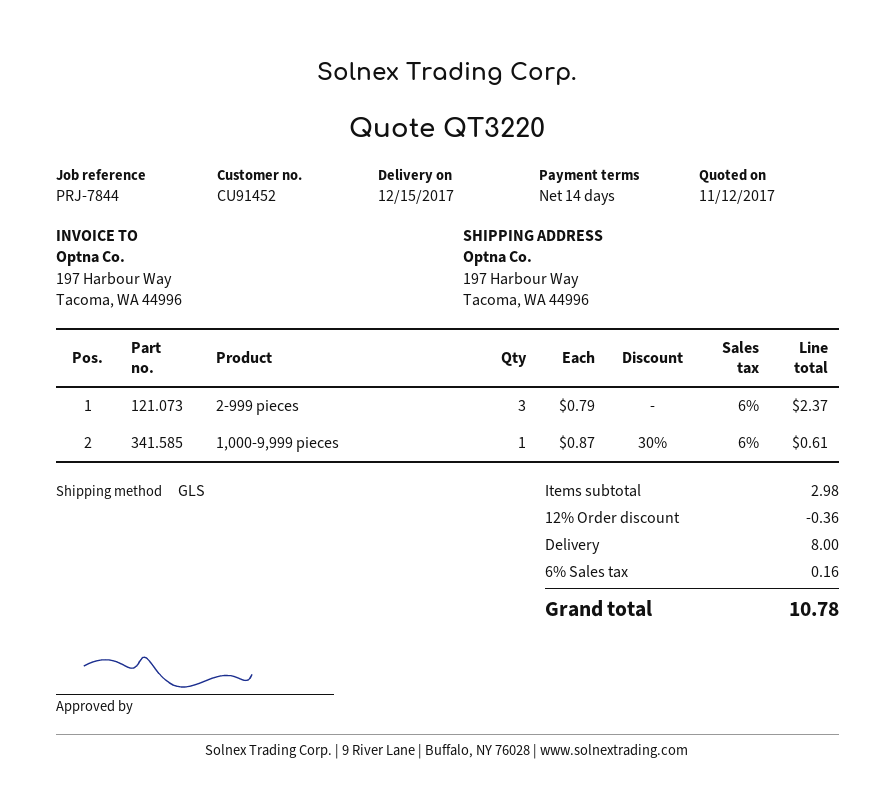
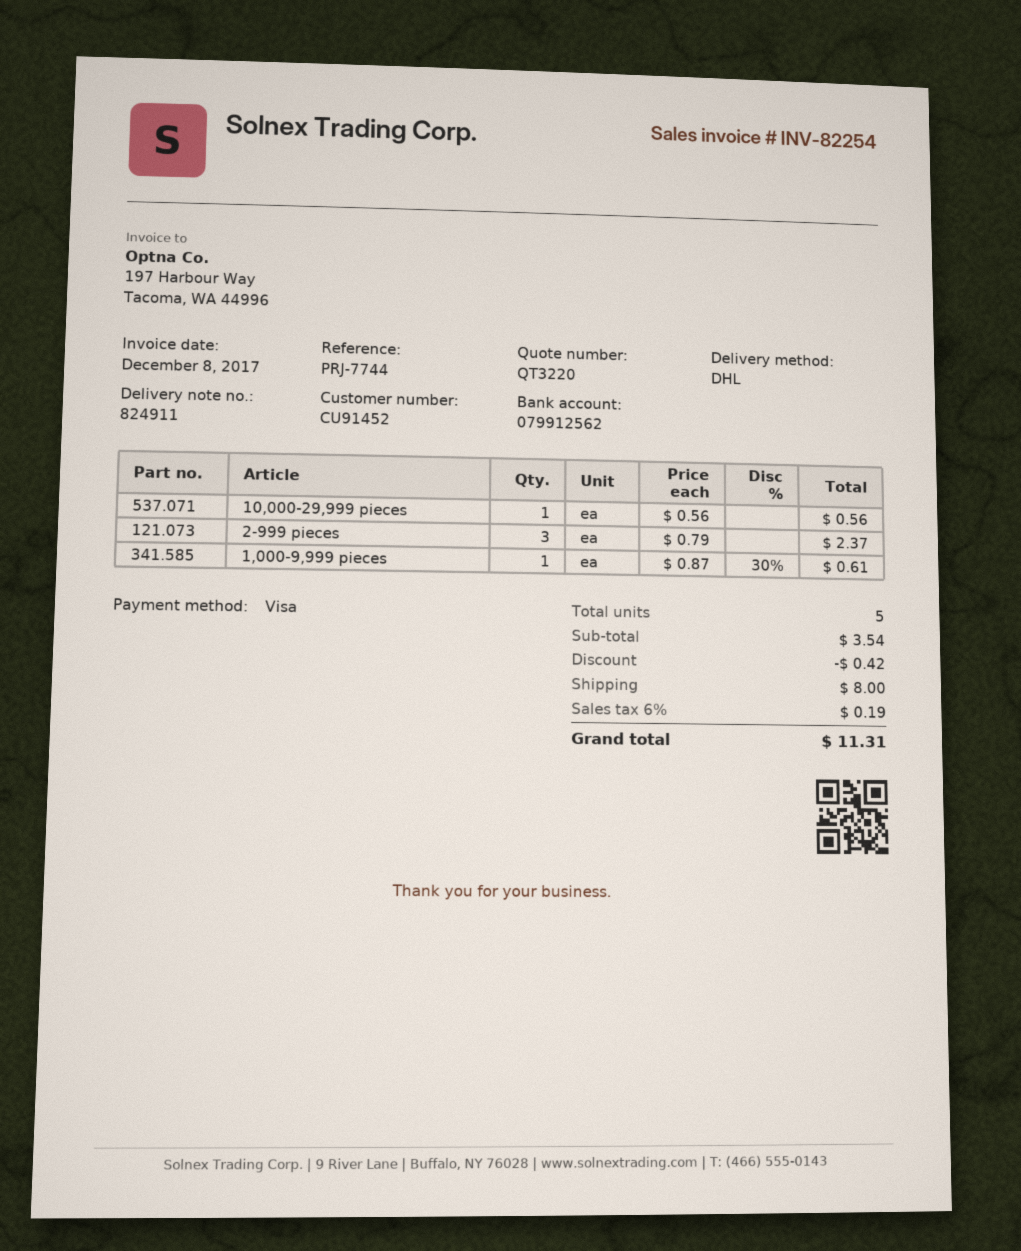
reference: PRJ-7844 -> PRJ-7744
shipping method: GLS -> DHL
10,000-29,999 pieces: none -> 1 x 0.56 = 0.56
subtotal: 2.98 -> 3.54
discount: 0.36 -> 0.42
tax: 6% = 0.16 -> 6% = 0.19
total: 10.78 -> 11.31

